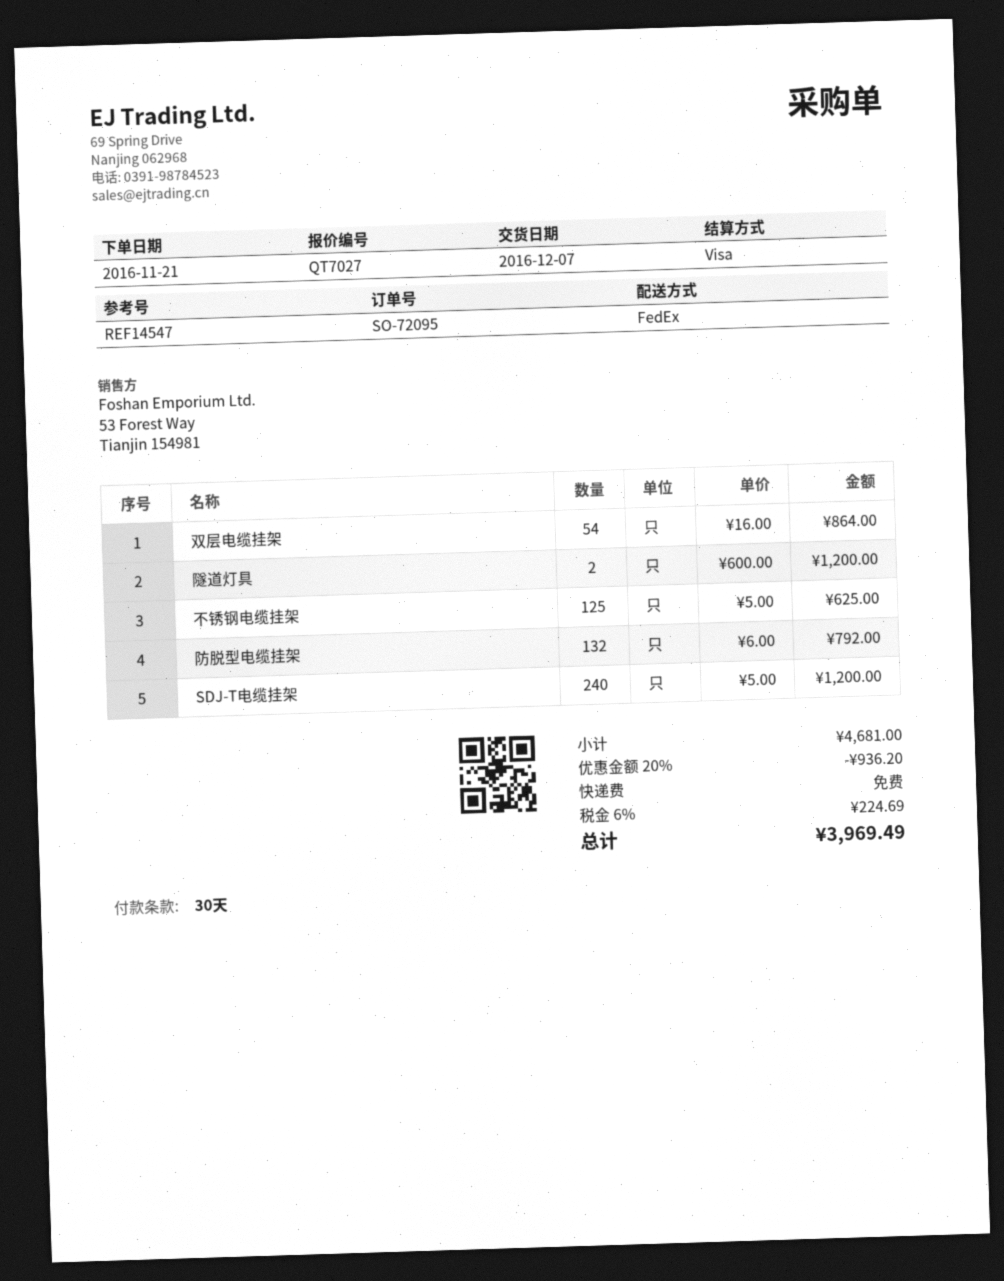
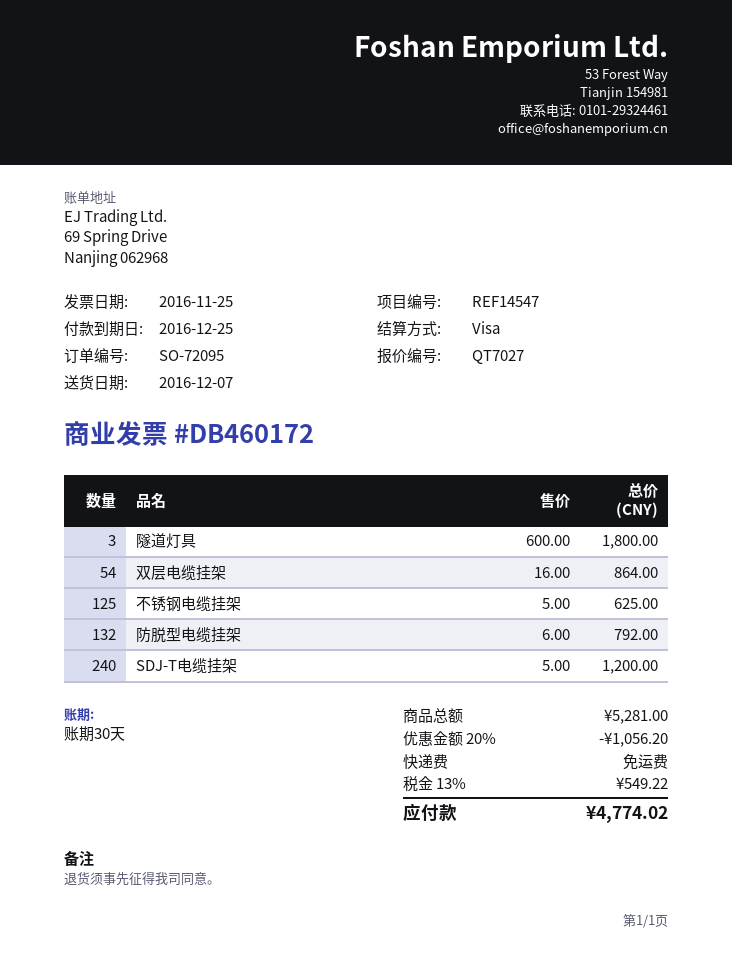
隧道灯具: 2 x 600.00 = 1200.00 -> 3 x 600.00 = 1800.00
subtotal: 4681.00 -> 5281.00
discount: 20% = 936.20 -> 20% = 1056.20
tax: 6% = 224.69 -> 13% = 549.22
total: 3969.49 -> 4774.02

